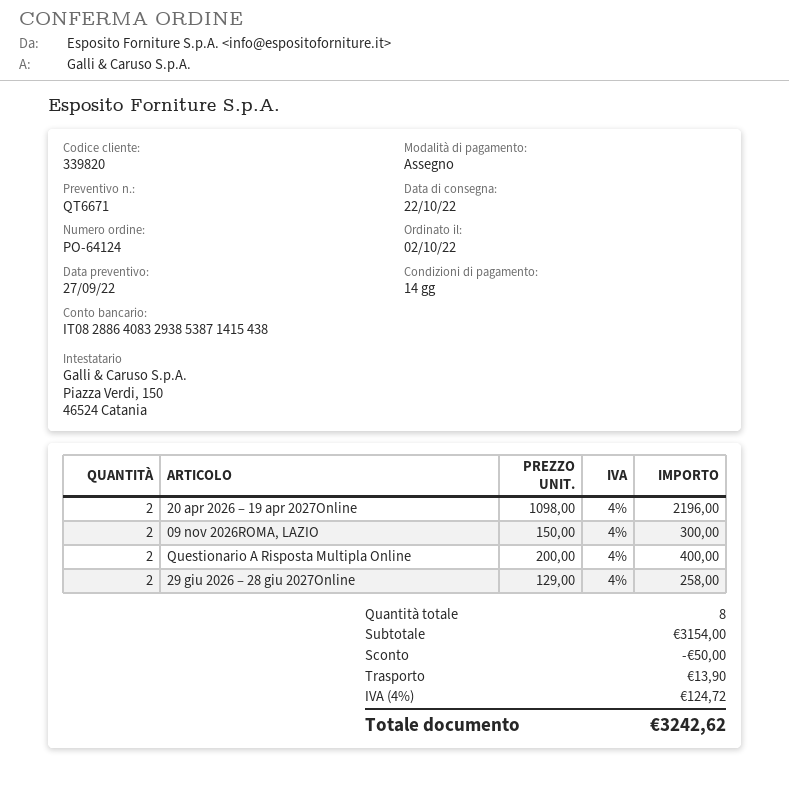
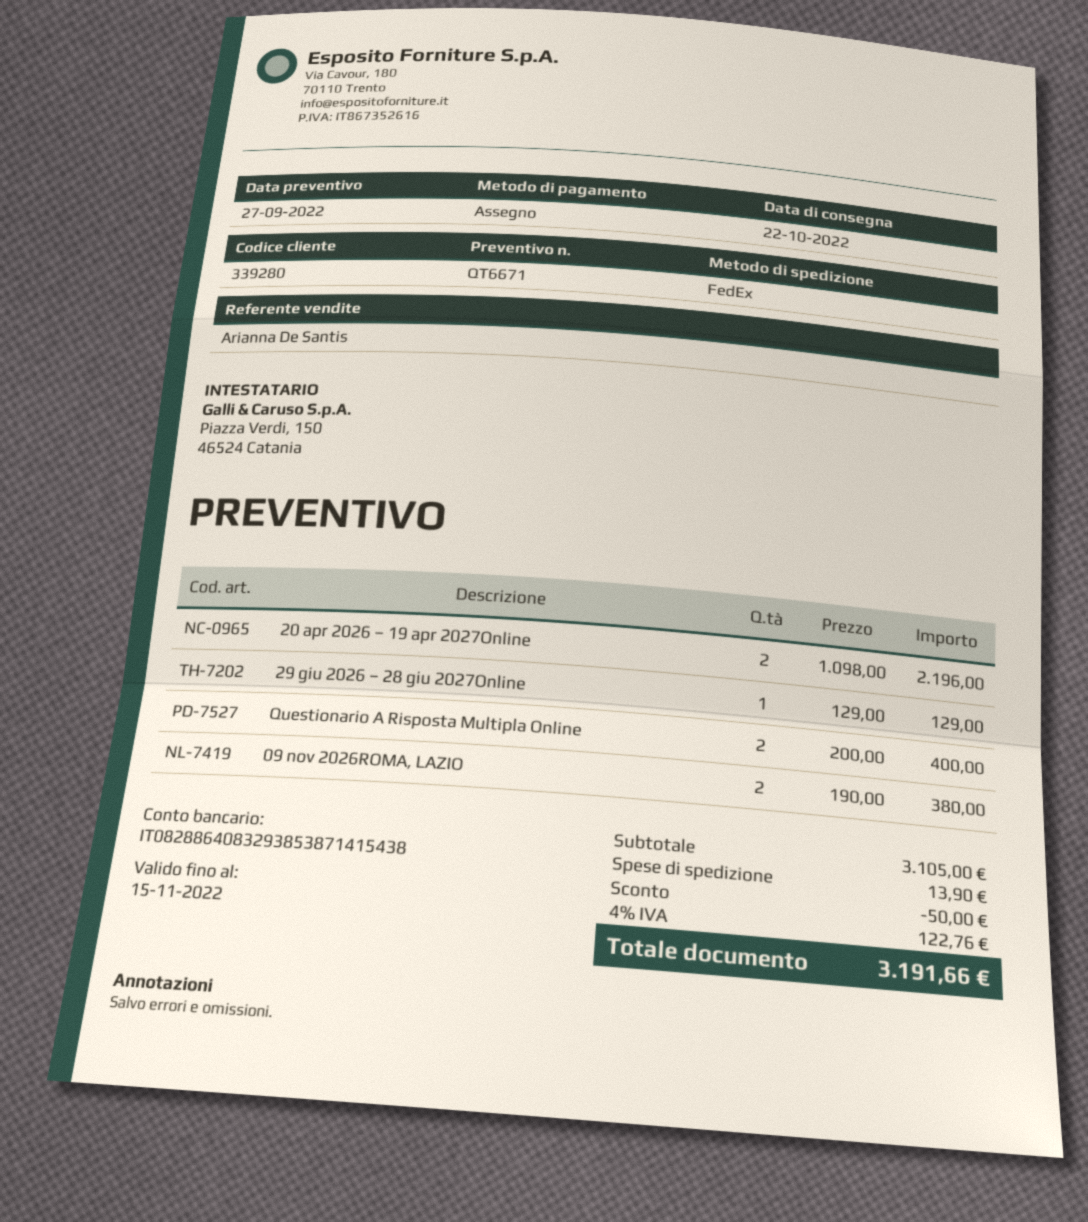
customer number: 339820 -> 339280
09 nov 2026ROMA, LAZIO: 2 x 150.00 = 300.00 -> 2 x 190.00 = 380.00
29 giu 2026 – 28 giu 2027Online: 2 x 129.00 = 258.00 -> 1 x 129.00 = 129.00
subtotal: 3154.00 -> 3105.00
tax: 4% = 124.72 -> 4% = 122.76
total: 3242.62 -> 3191.66

